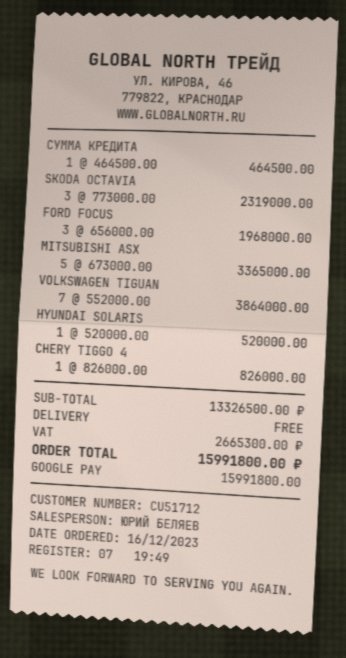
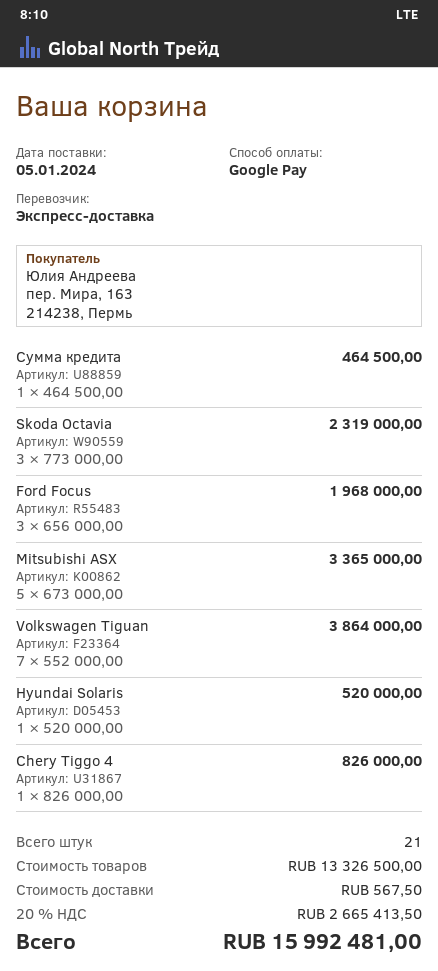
shipping: 0.00 -> 567.50
tax: 2665300.00 -> 2665413.50
total: 15991800.00 -> 15992481.00

